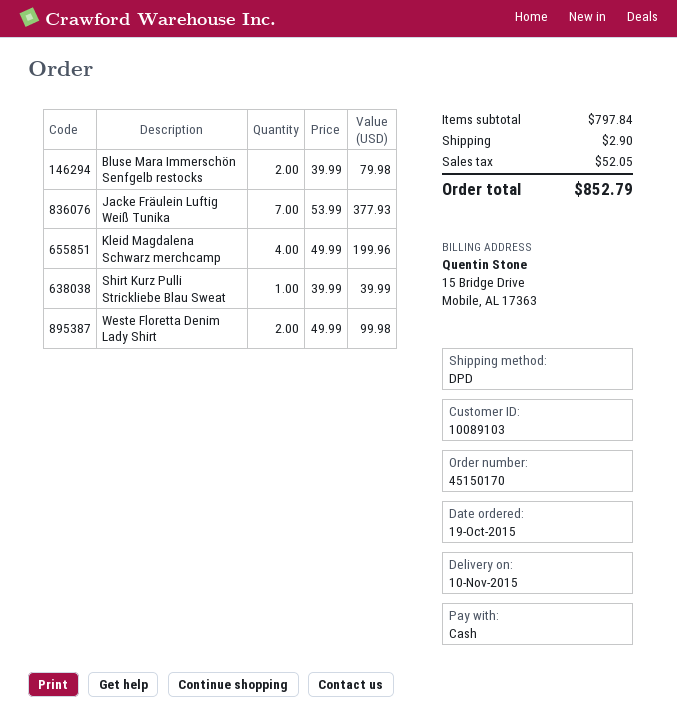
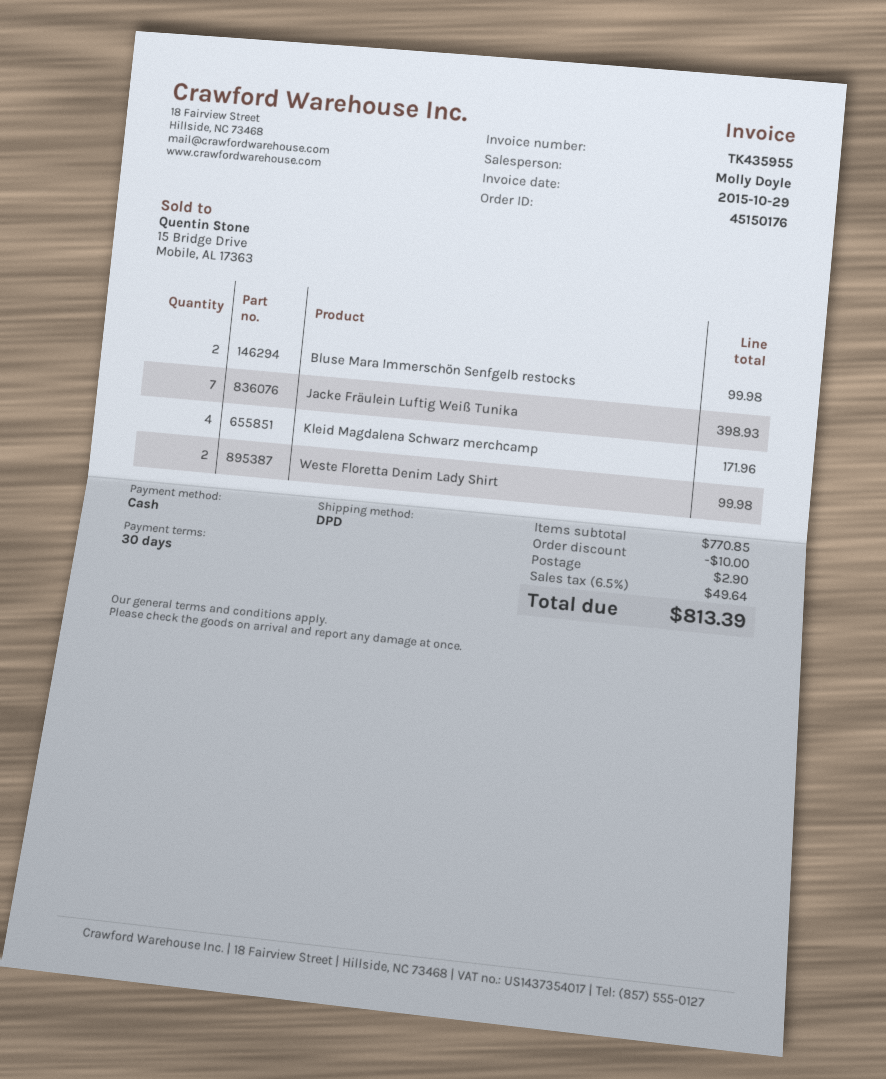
order number: 45150170 -> 45150176
Bluse Mara Immerschön Senfgelb restocks: 2 for 79.98 -> 2 for 99.98
Jacke Fräulein Luftig Weiß Tunika: 7 for 377.93 -> 7 for 398.93
Kleid Magdalena Schwarz merchcamp: 4 for 199.96 -> 4 for 171.96
Shirt Kurz Pulli Strickliebe Blau Sweat: 1 for 39.99 -> none
subtotal: 797.84 -> 770.85
discount: none -> 10.00
tax: 52.05 -> 49.64
total: 852.79 -> 813.39

